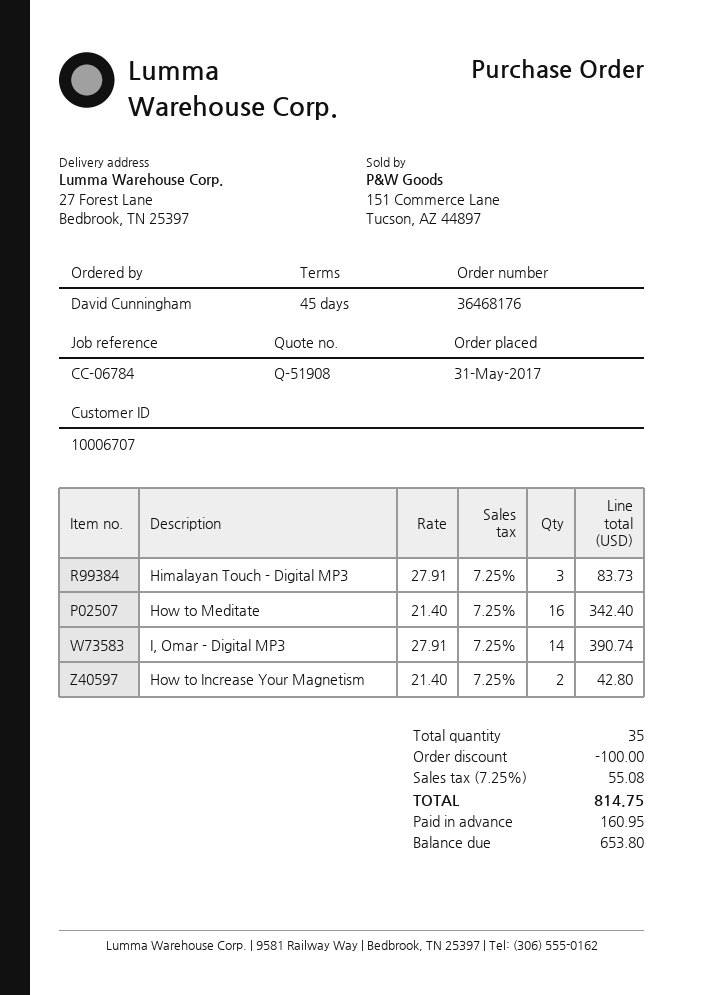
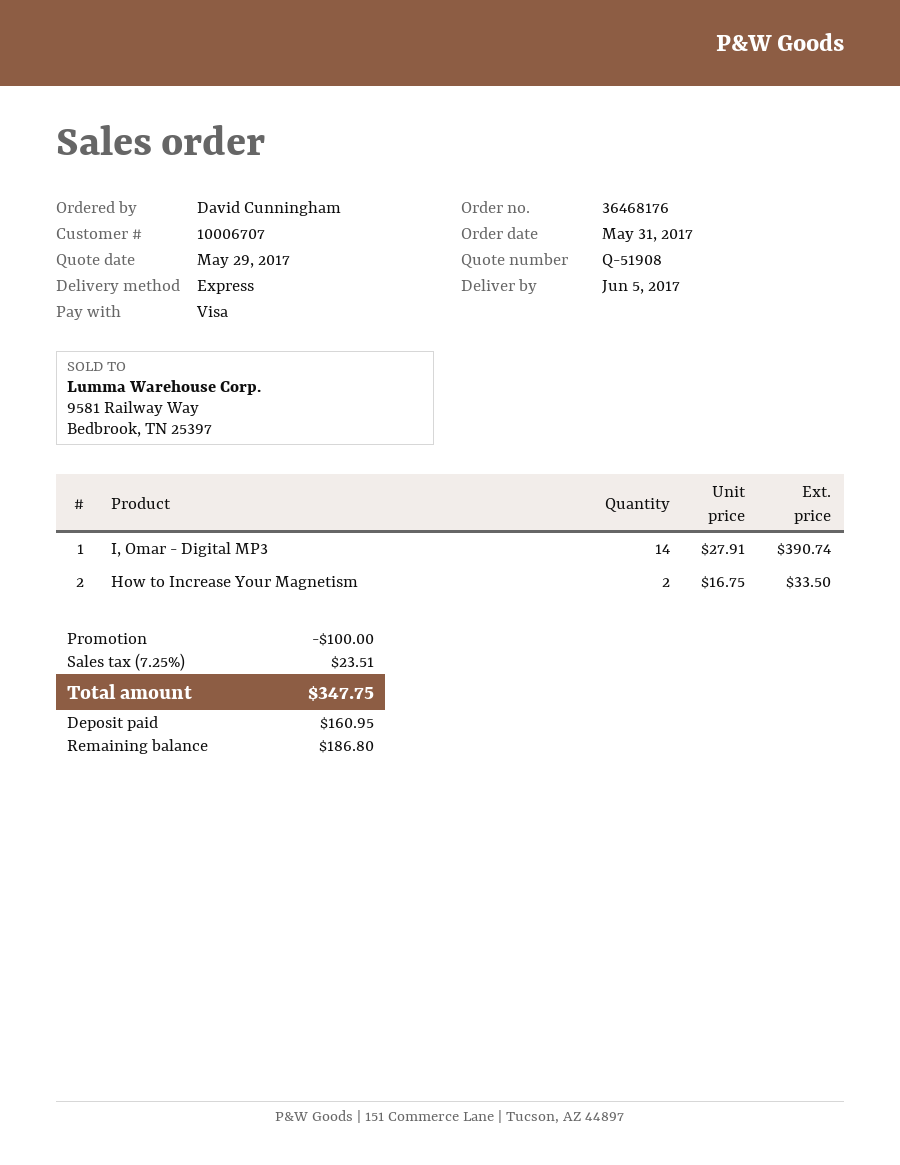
Himalayan Touch - Digital MP3: 3 x 27.91 = 83.73 -> none
How to Meditate: 16 x 21.40 = 342.40 -> none
How to Increase Your Magnetism: 2 x 21.40 = 42.80 -> 2 x 16.75 = 33.50
tax: 7.25% = 55.08 -> 7.25% = 23.51
total: 814.75 -> 347.75
balance: 653.80 -> 186.80

